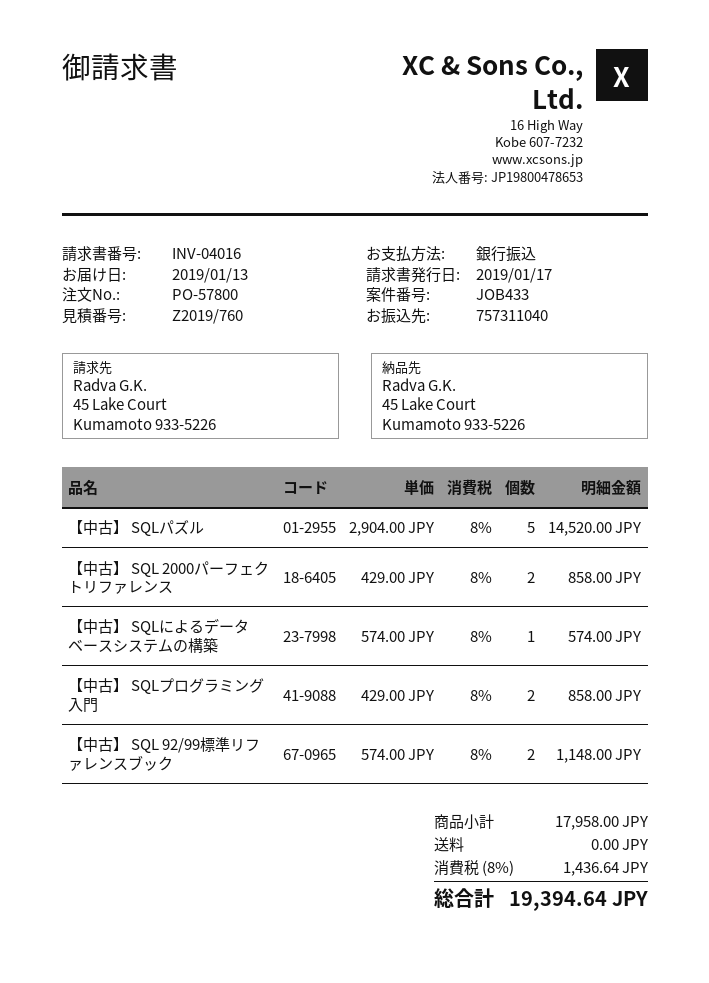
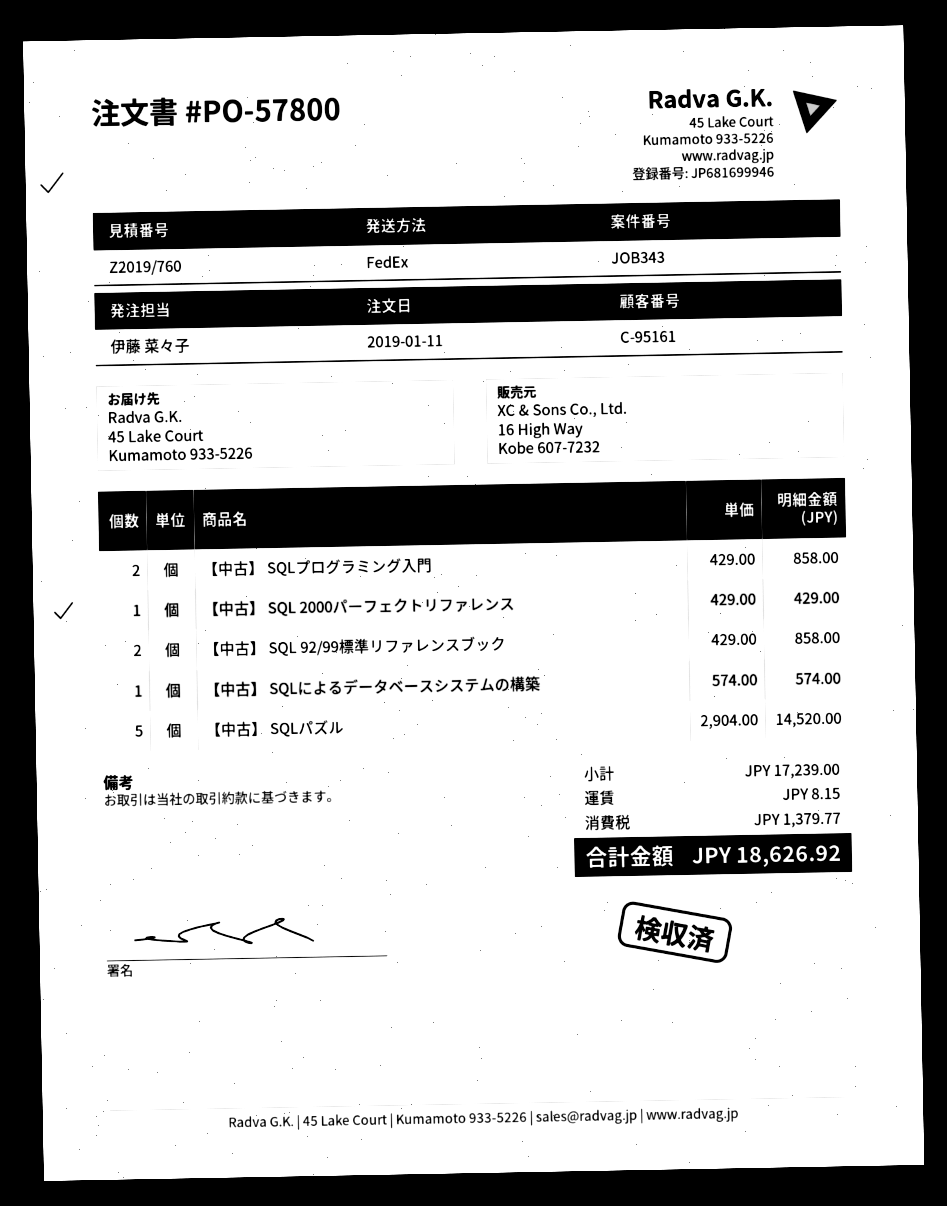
reference: JOB433 -> JOB343
【中古】 SQL 2000パーフェクトリファレンス: 2 x 429.00 = 858.00 -> 1 x 429.00 = 429.00
【中古】 SQL 92/99標準リファレンスブック: 2 x 574.00 = 1148.00 -> 2 x 429.00 = 858.00
subtotal: 17958.00 -> 17239.00
shipping: 0.00 -> 8.15
tax: 1436.64 -> 1379.77
total: 19394.64 -> 18626.92

